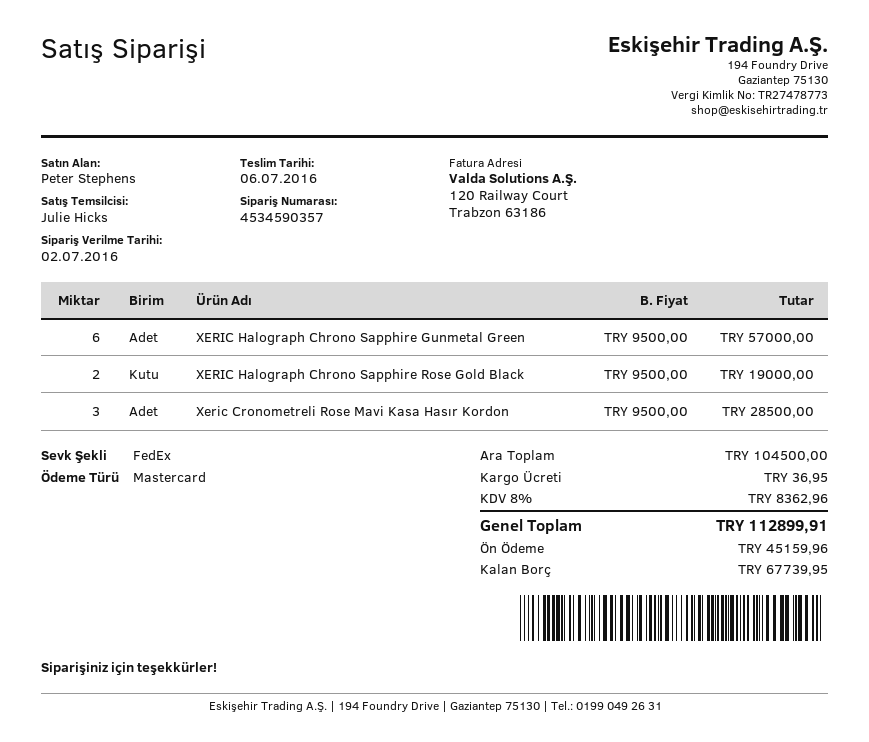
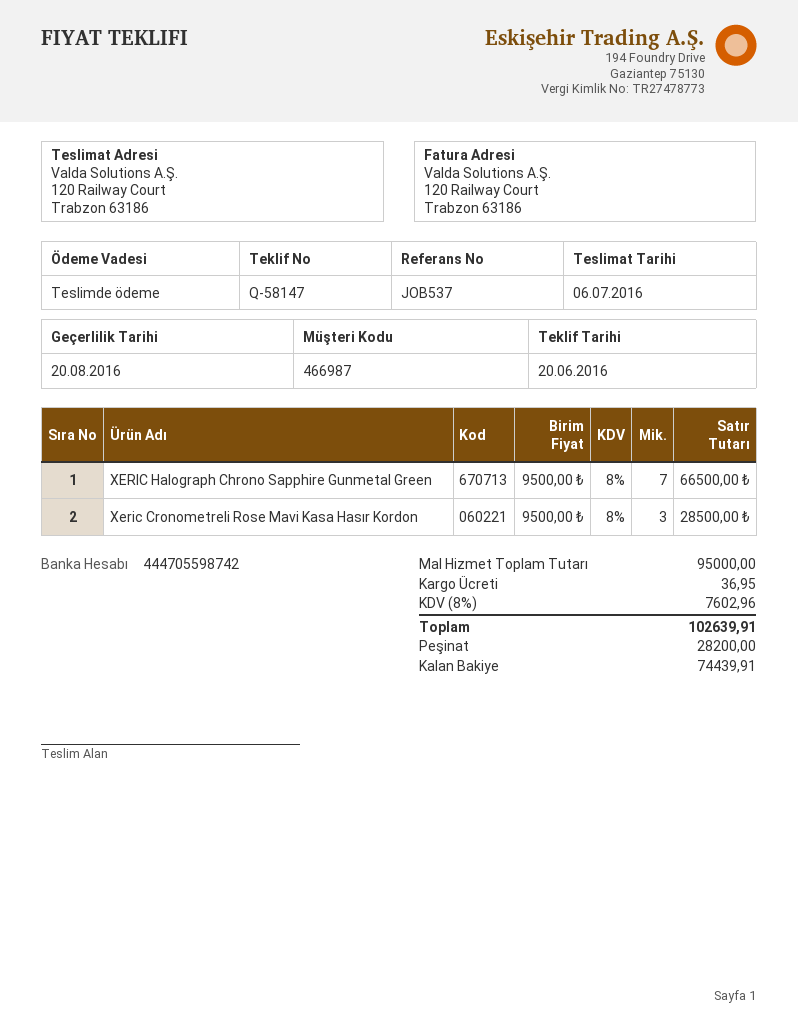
XERIC Halograph Chrono Sapphire Gunmetal Green: 6 x 9500.00 = 57000.00 -> 7 x 9500.00 = 66500.00
XERIC Halograph Chrono Sapphire Rose Gold Black: 2 x 9500.00 = 19000.00 -> none
subtotal: 104500.00 -> 95000.00
tax: 8% = 8362.96 -> 8% = 7602.96
total: 112899.91 -> 102639.91
deposit: 45159.96 -> 28200.00
balance: 67739.95 -> 74439.91

